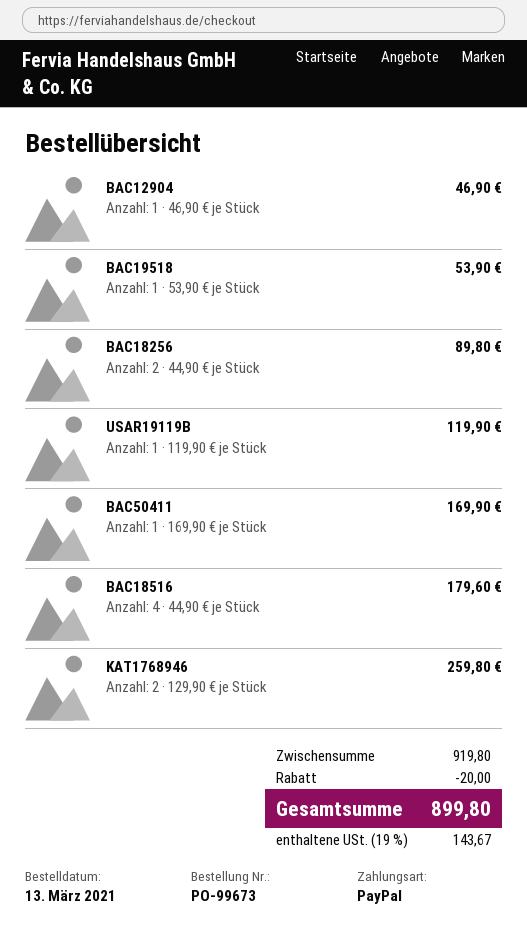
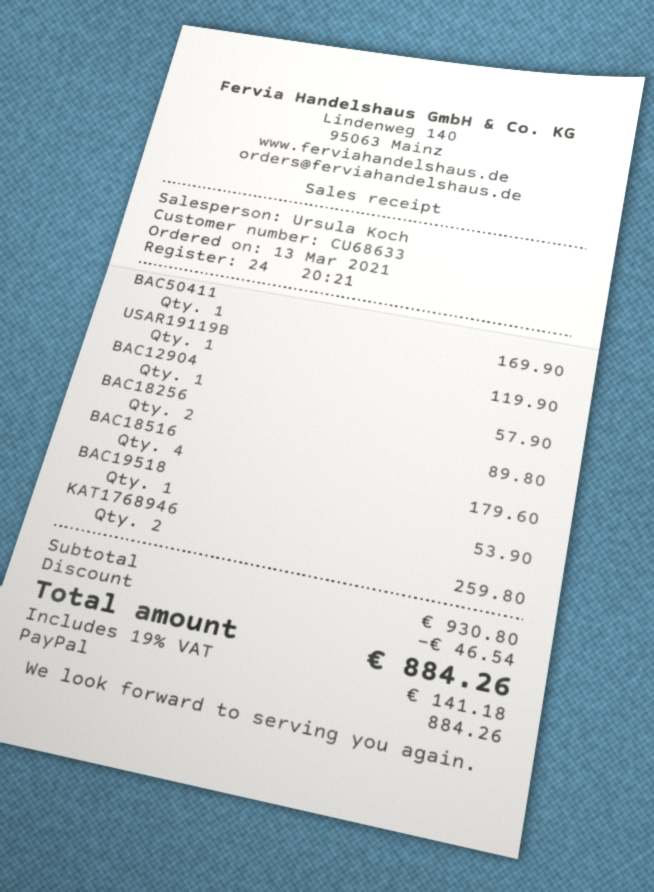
BAC12904: 1 for 46.90 -> 1 for 57.90
subtotal: 919.80 -> 930.80
discount: 20.00 -> 46.54
tax: 19% = 143.67 -> 19% = 141.18
total: 899.80 -> 884.26

